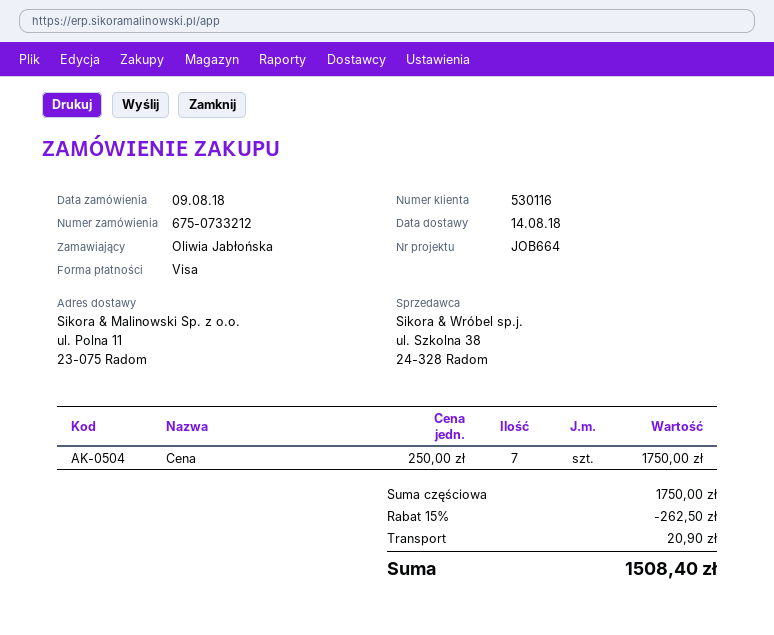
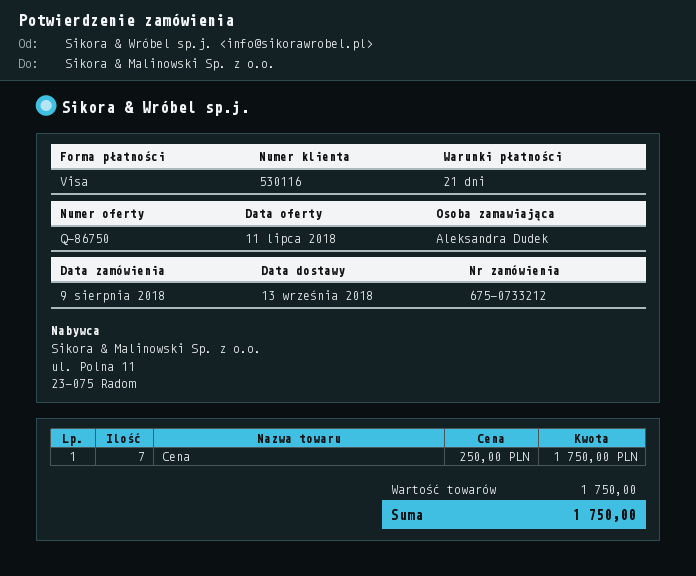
delivery date: 2018-08-14 -> 2018-09-13
ordered by: Oliwia Jabłońska -> Aleksandra Dudek
discount: 15% = 262.50 -> none
shipping: 20.90 -> none
total: 1508.40 -> 1750.00

